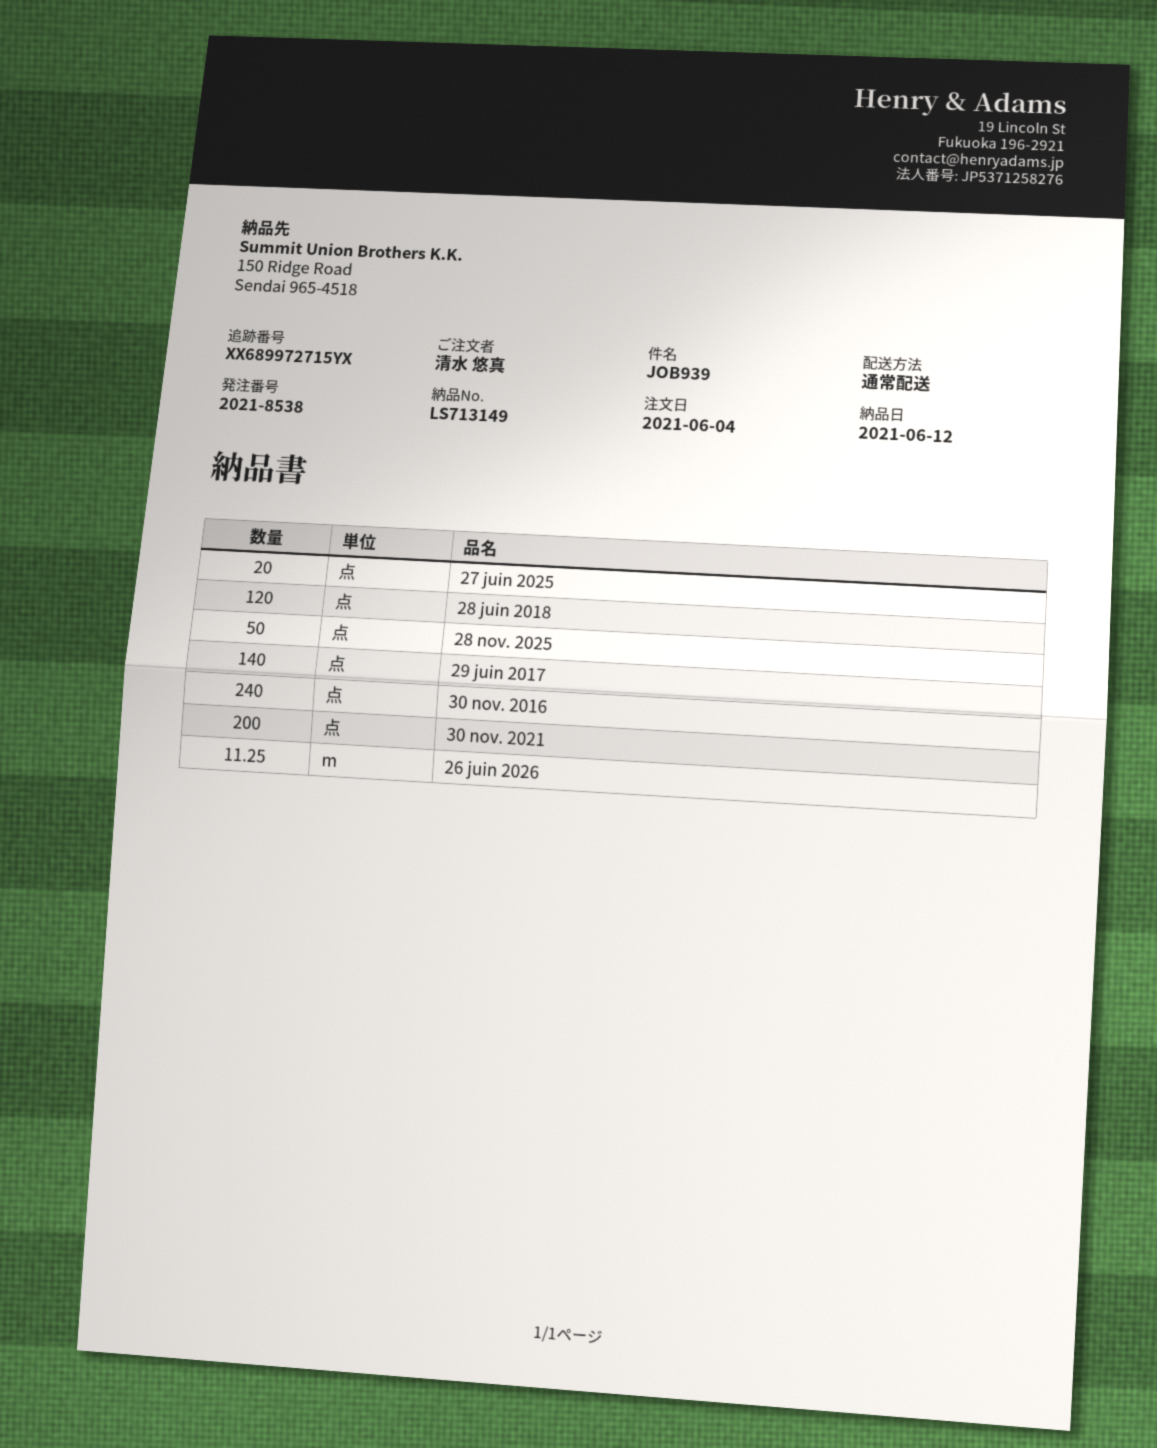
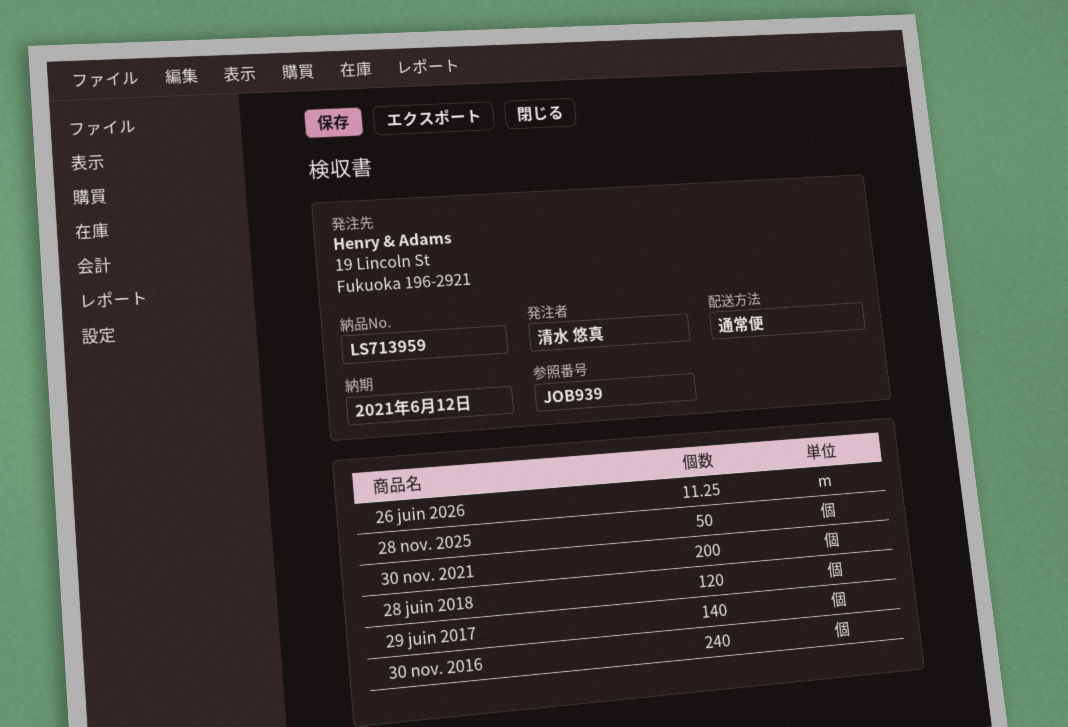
delivery note number: LS713149 -> LS713959
27 juin 2025: 20 -> none

